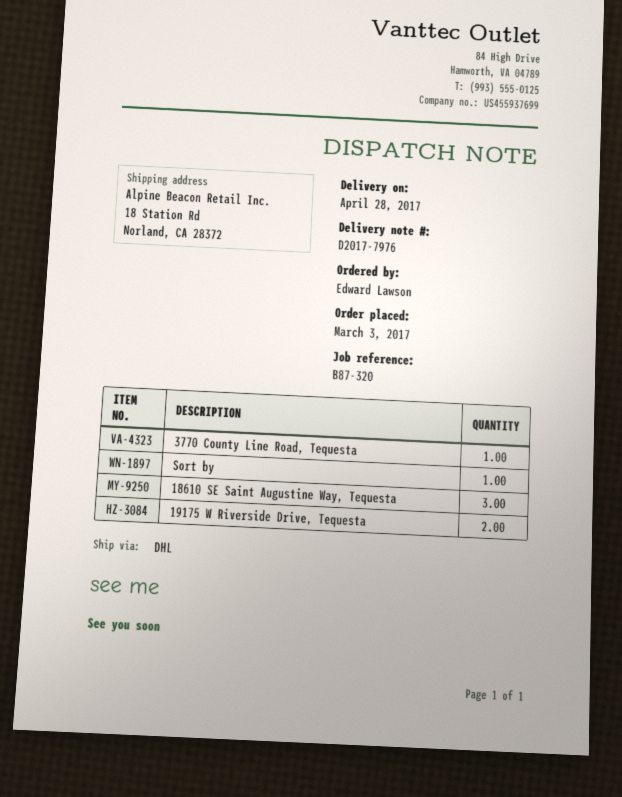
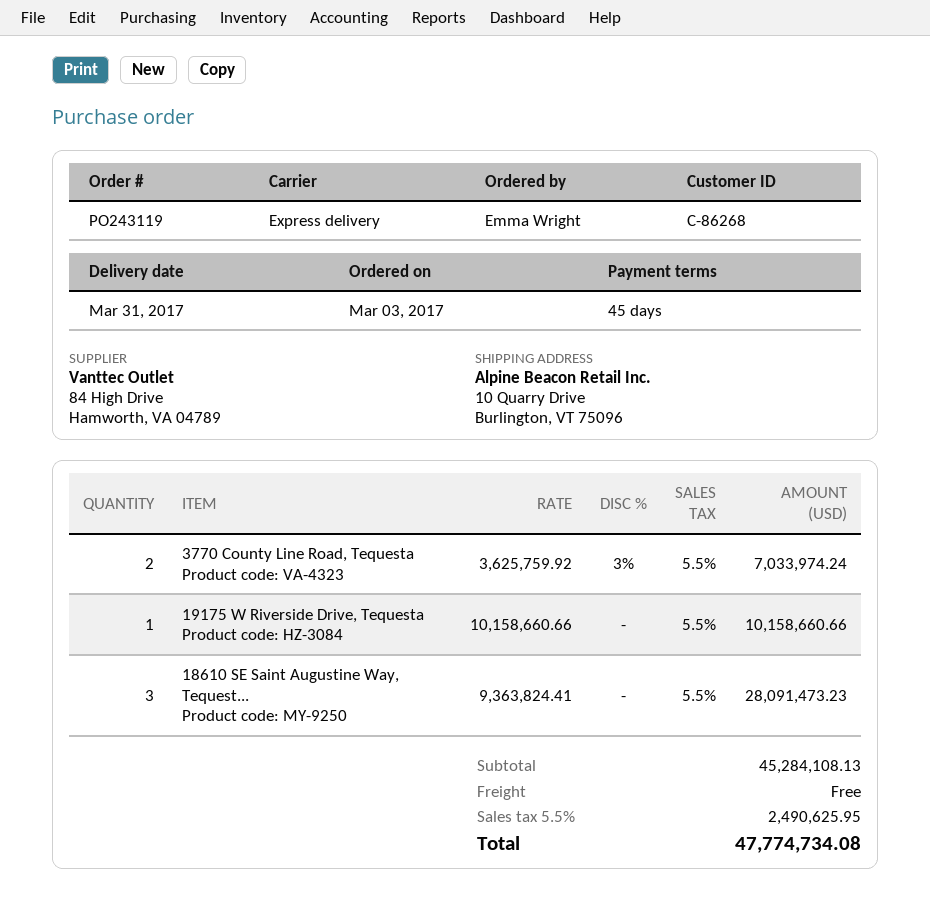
delivery date: 2017-04-28 -> 2017-03-31
ordered by: Edward Lawson -> Emma Wright
shipping method: DHL -> express
ship to: 18 Station Rd, Norland, CA 28372 -> 10 Quarry Drive, Burlington, VT 75096
3770 County Line Road, Tequesta: 1 -> 2
Sort by: 1 -> none
19175 W Riverside Drive, Tequesta: 2 -> 1

